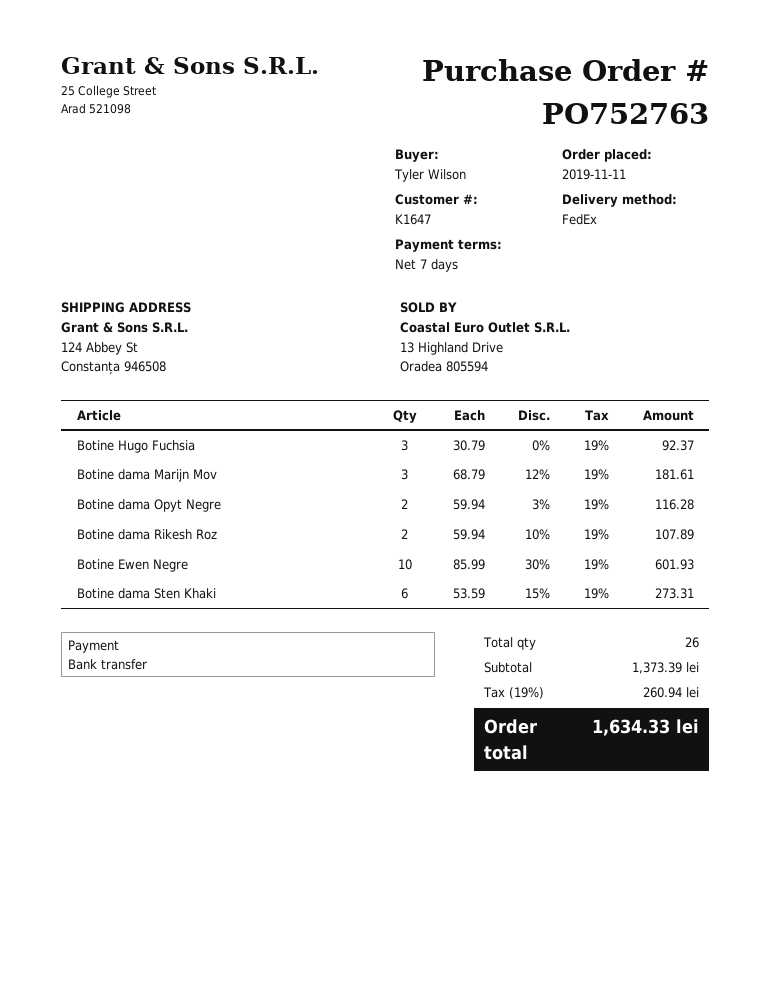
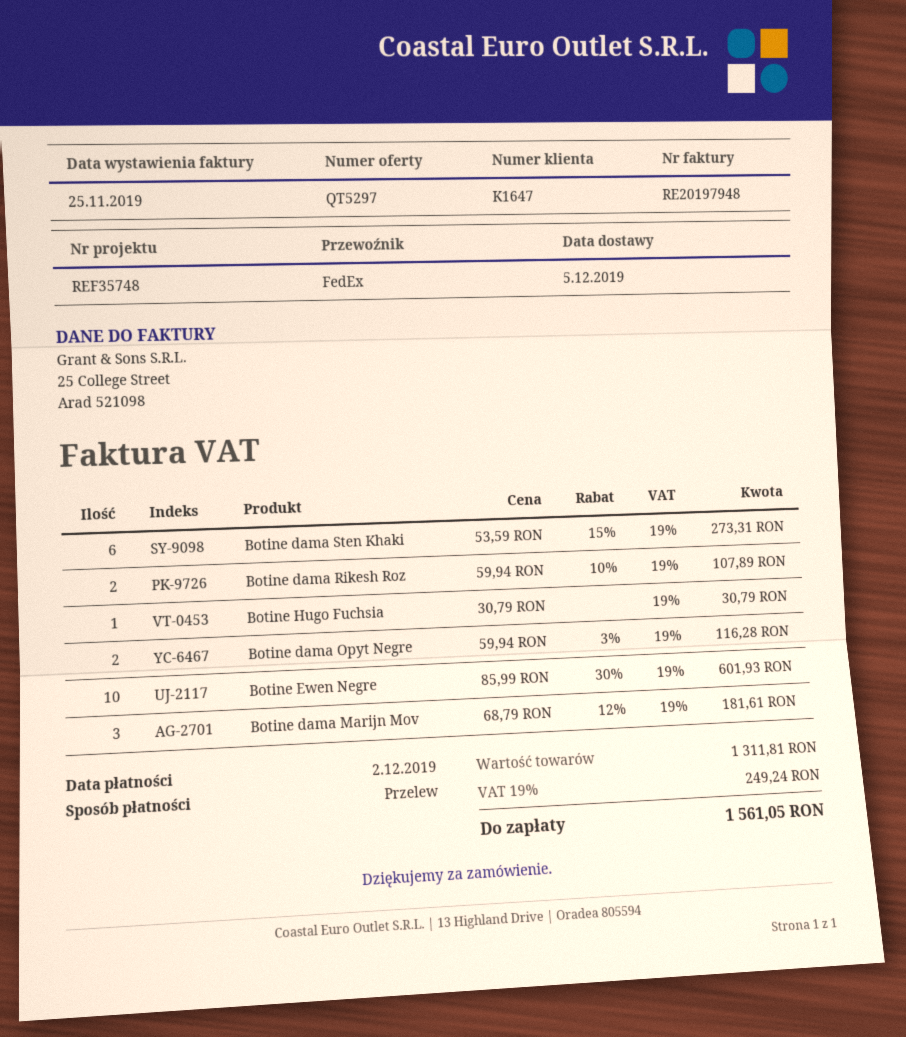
Botine Hugo Fuchsia: 3 x 30.79 = 92.37 -> 1 x 30.79 = 30.79
subtotal: 1373.39 -> 1311.81
tax: 19% = 260.94 -> 19% = 249.24
total: 1634.33 -> 1561.05

